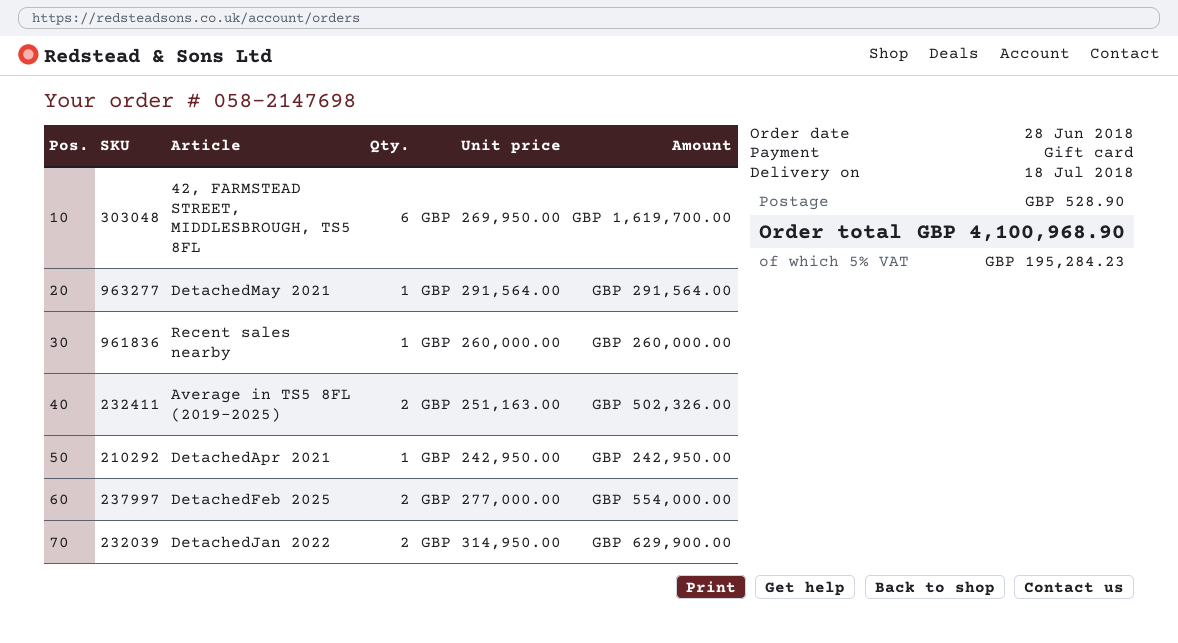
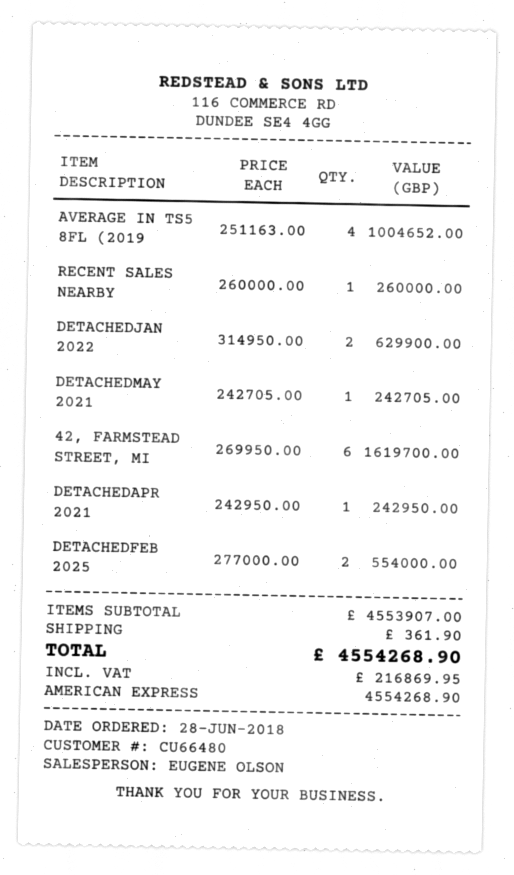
payment method: gift card -> American Express
DetachedMay 2021: 1 x 291564.00 = 291564.00 -> 1 x 242705.00 = 242705.00
Average in TS5 8FL (2019–2025): 2 x 251163.00 = 502326.00 -> 4 x 251163.00 = 1004652.00
shipping: 528.90 -> 361.90
tax: 195284.23 -> 216869.95
total: 4100968.90 -> 4554268.90

